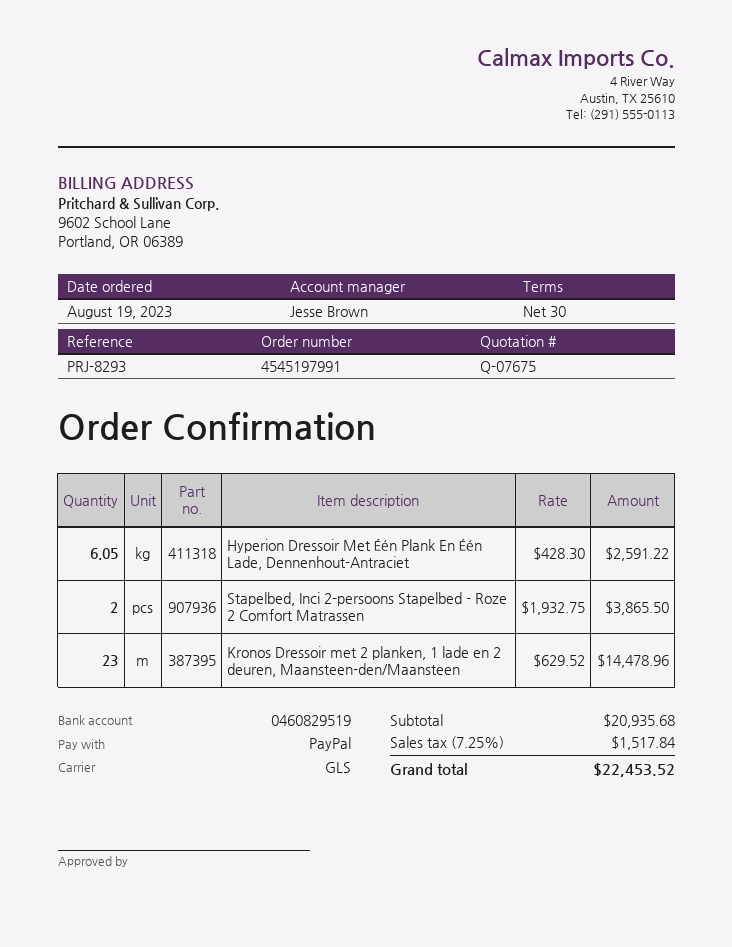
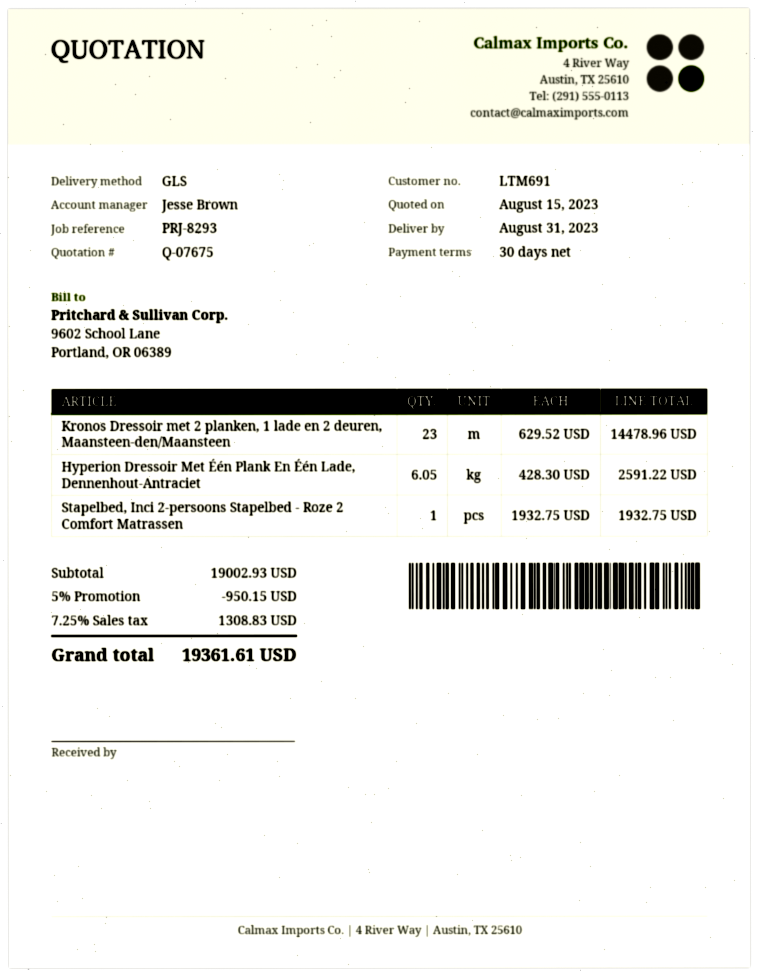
Stapelbed, Inci 2-persoons Stapelbed - Roze 2 Comfort Matrassen: 2 x 1932.75 = 3865.50 -> 1 x 1932.75 = 1932.75
subtotal: 20935.68 -> 19002.93
discount: none -> 5% = 950.15
tax: 7.25% = 1517.84 -> 7.25% = 1308.83
total: 22453.52 -> 19361.61

